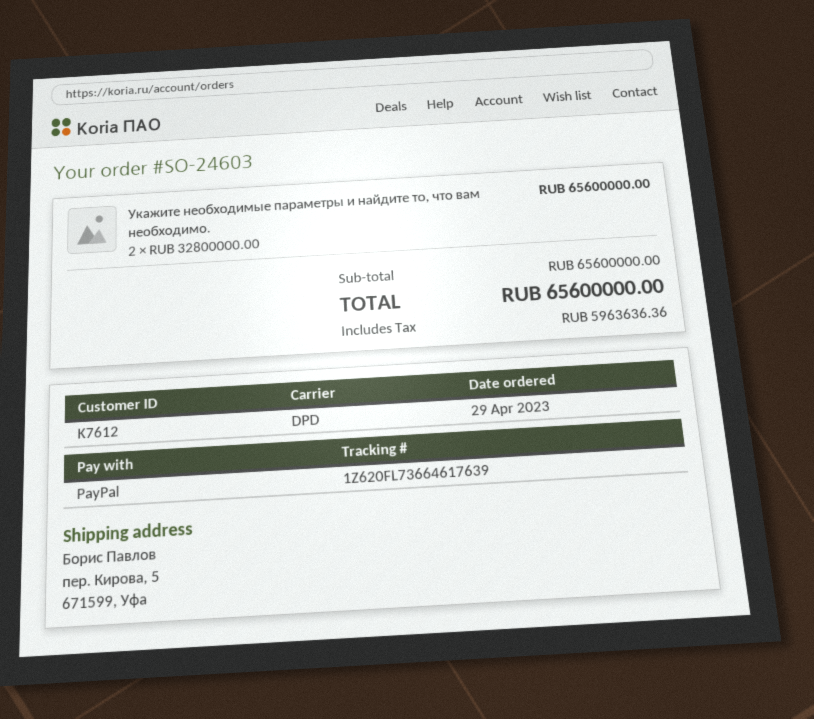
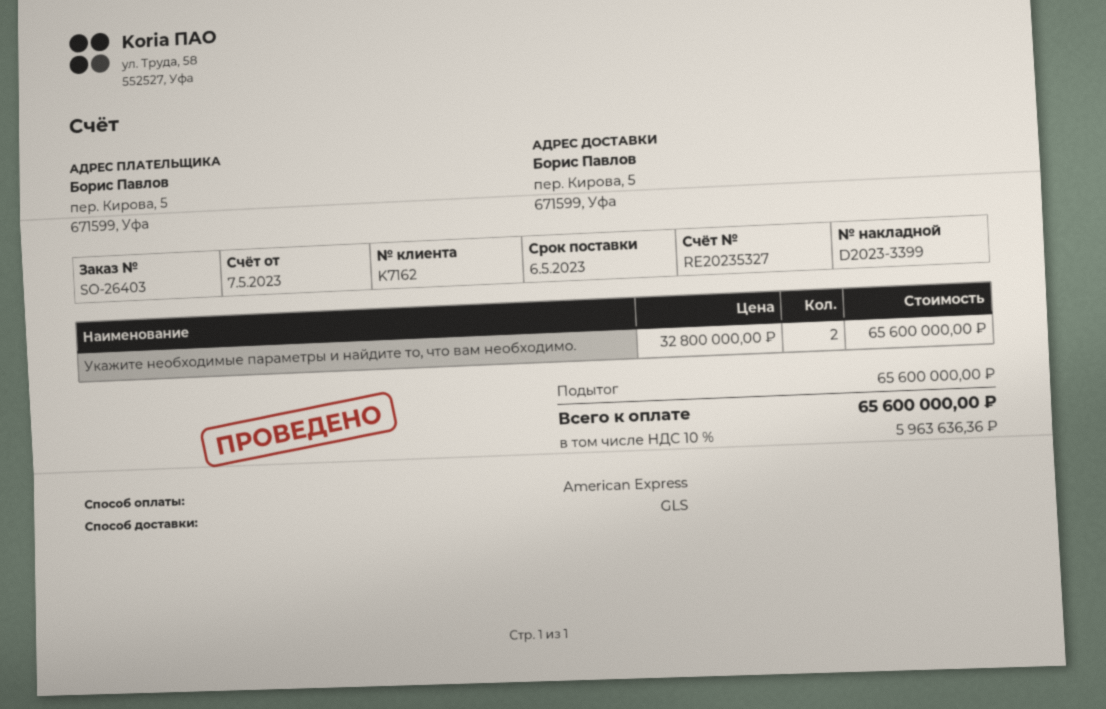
order number: SO-24603 -> SO-26403
customer number: K7612 -> K7162
payment method: PayPal -> American Express
shipping method: DPD -> GLS

